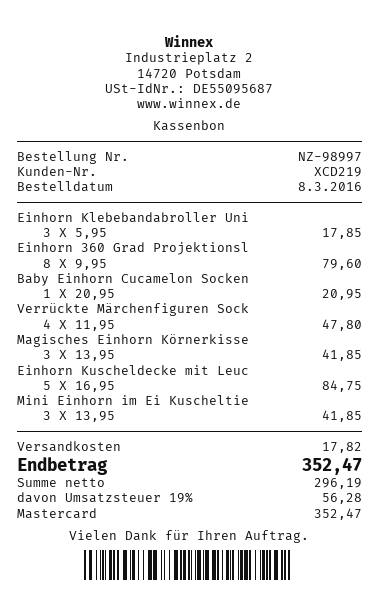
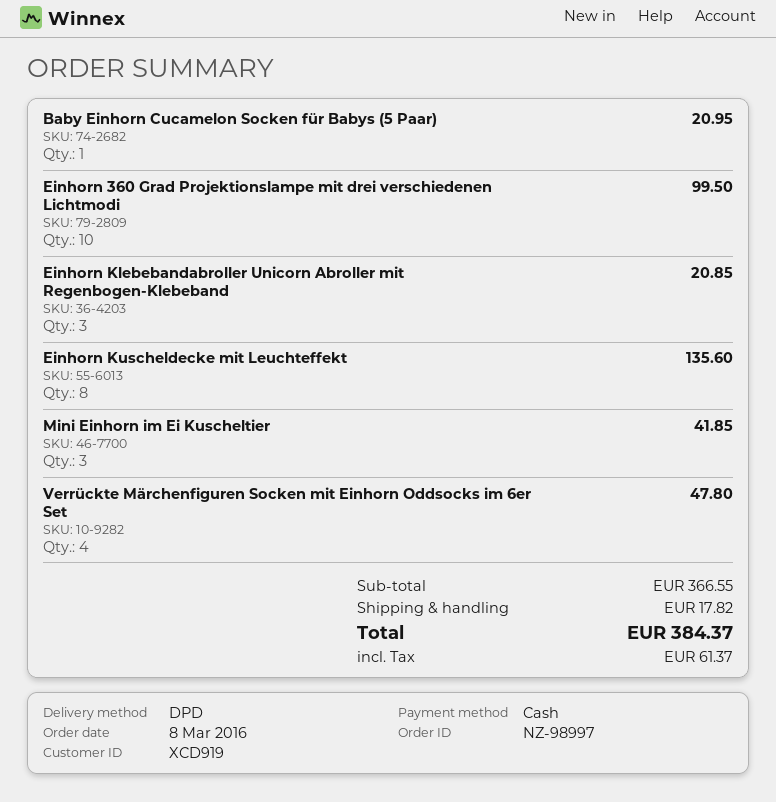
customer number: XCD219 -> XCD919
payment method: Mastercard -> cash
Einhorn Klebebandabroller Uni: 3 for 17.85 -> 3 for 20.85
Einhorn 360 Grad Projektionsl: 8 for 79.60 -> 10 for 99.50
Magisches Einhorn Körnerkisse: 3 for 41.85 -> none
Einhorn Kuscheldecke mit Leuc: 5 for 84.75 -> 8 for 135.60
tax: 56.28 -> 61.37
total: 352.47 -> 384.37

